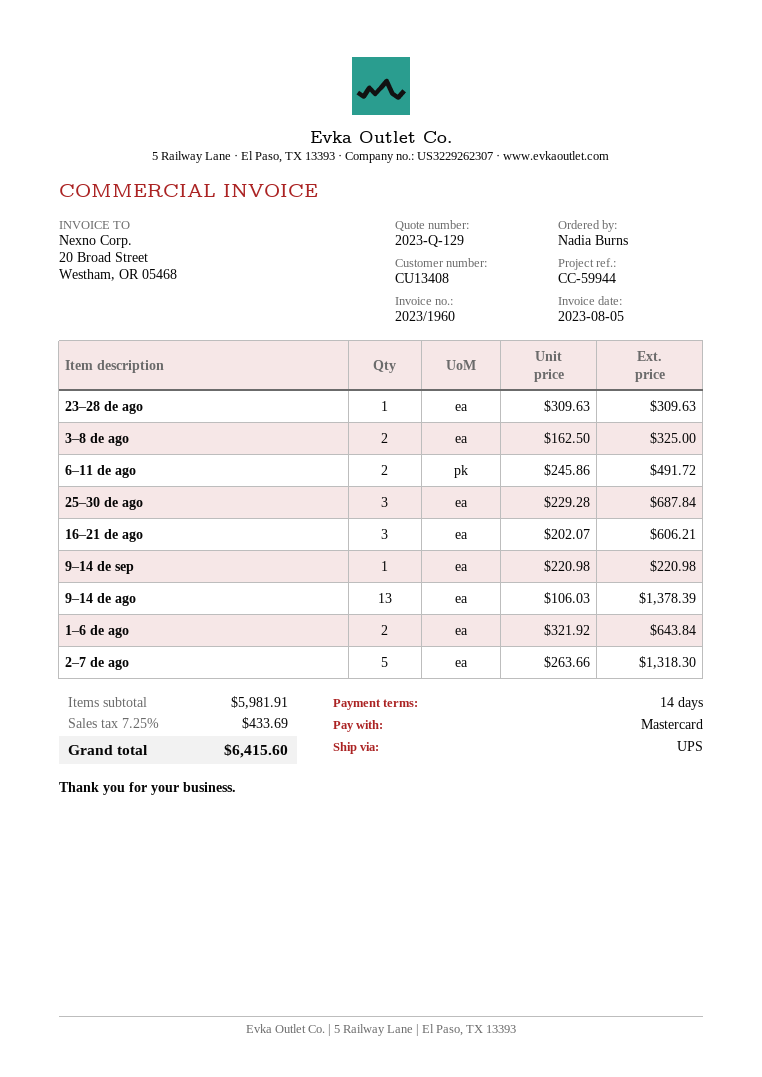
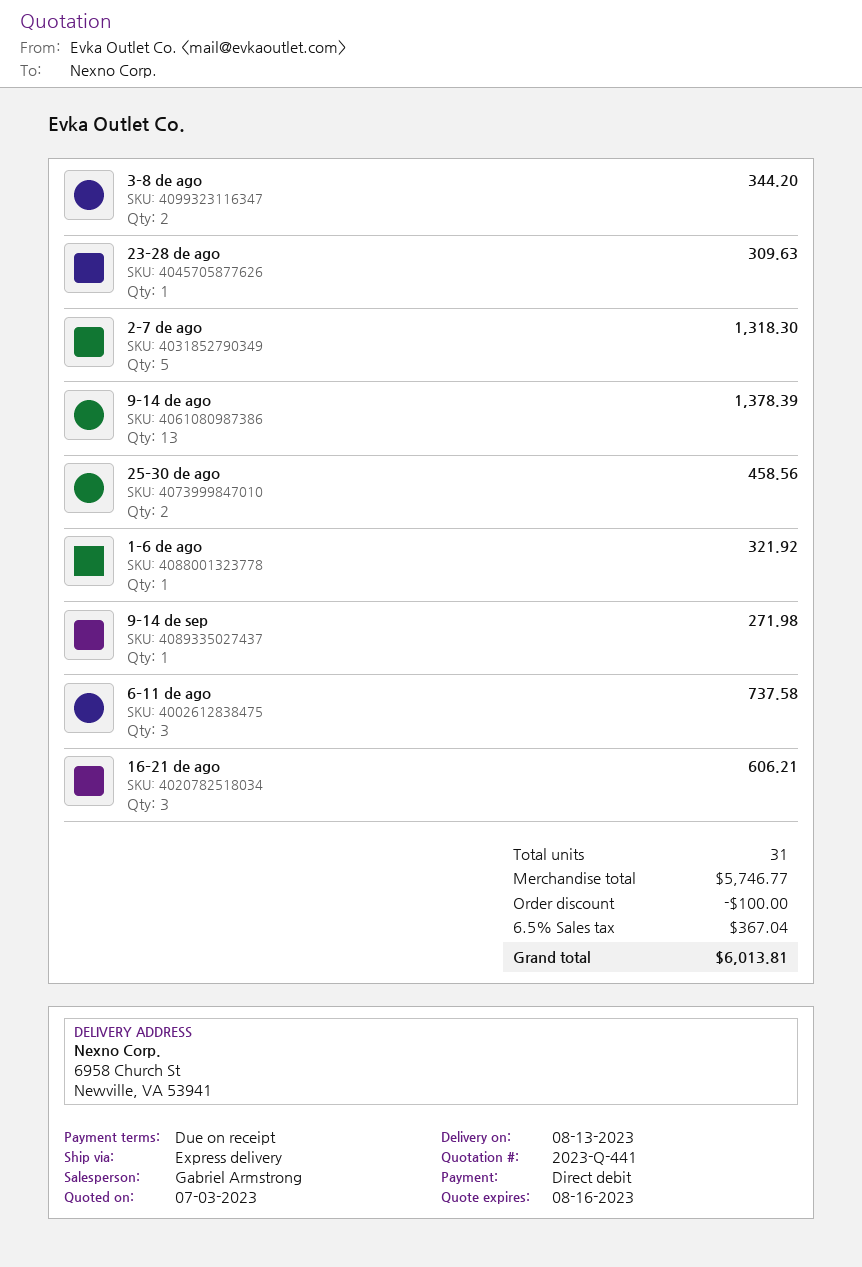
quote number: 2023-Q-129 -> 2023-Q-441
payment terms: 14 days -> on receipt
payment method: Mastercard -> direct debit
shipping method: UPS -> express
3–8 de ago: 2 for 325.00 -> 2 for 344.20
6–11 de ago: 2 for 491.72 -> 3 for 737.58
25–30 de ago: 3 for 687.84 -> 2 for 458.56
9–14 de sep: 1 for 220.98 -> 1 for 271.98
1–6 de ago: 2 for 643.84 -> 1 for 321.92
subtotal: 5981.91 -> 5746.77
discount: none -> 100.00
tax: 7.25% = 433.69 -> 6.5% = 367.04
total: 6415.60 -> 6013.81

